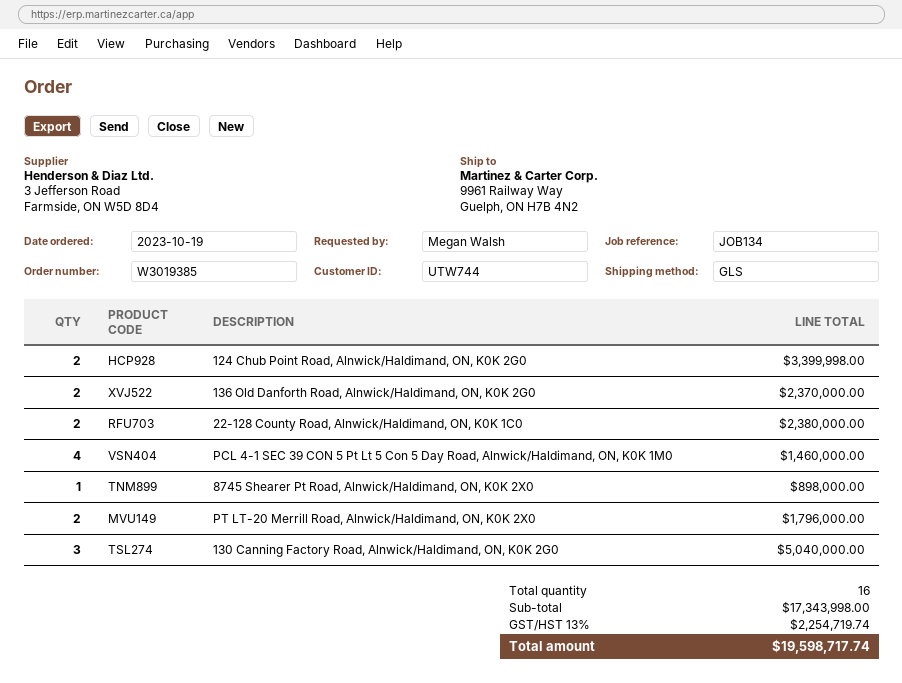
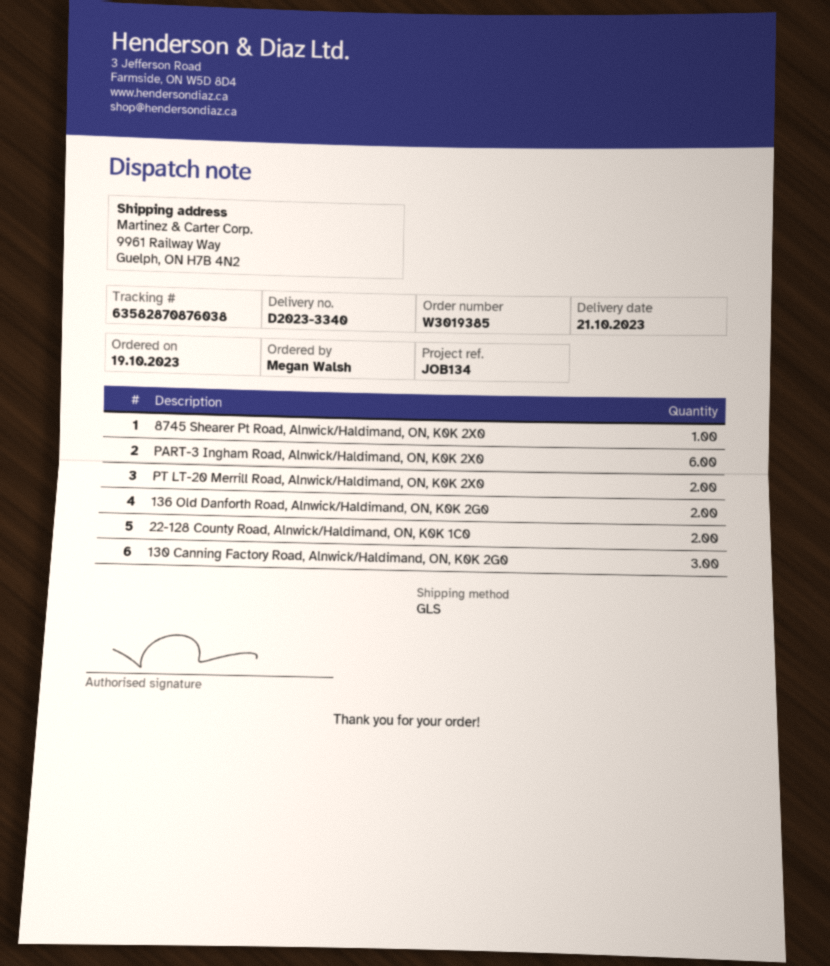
124 Chub Point Road, Alnwick/Haldimand, ON, K0K 2G0: 2 -> none
PCL 4-1 SEC 39 CON 5 Pt Lt 5 Con 5 Day Road, Alnwick/Haldimand, ON, K0K 1M0: 4 -> none
PART-3 Ingham Road, Alnwick/Haldimand, ON, K0K 2X0: none -> 6

